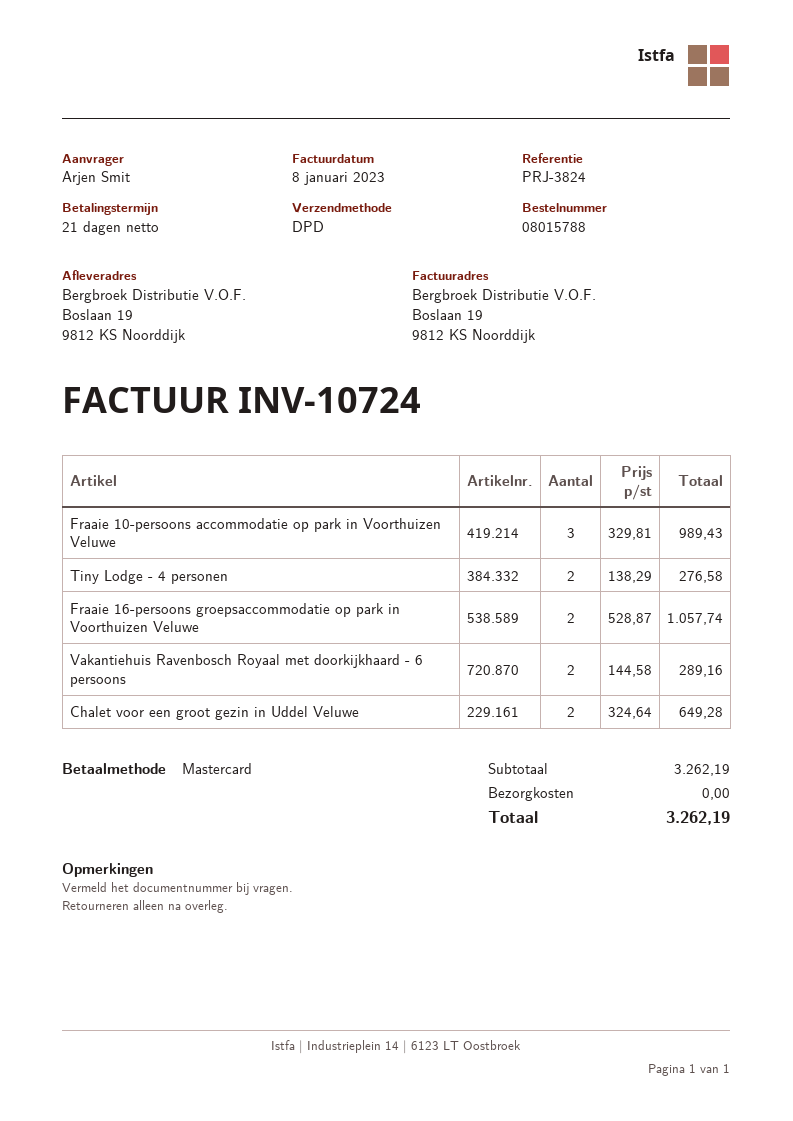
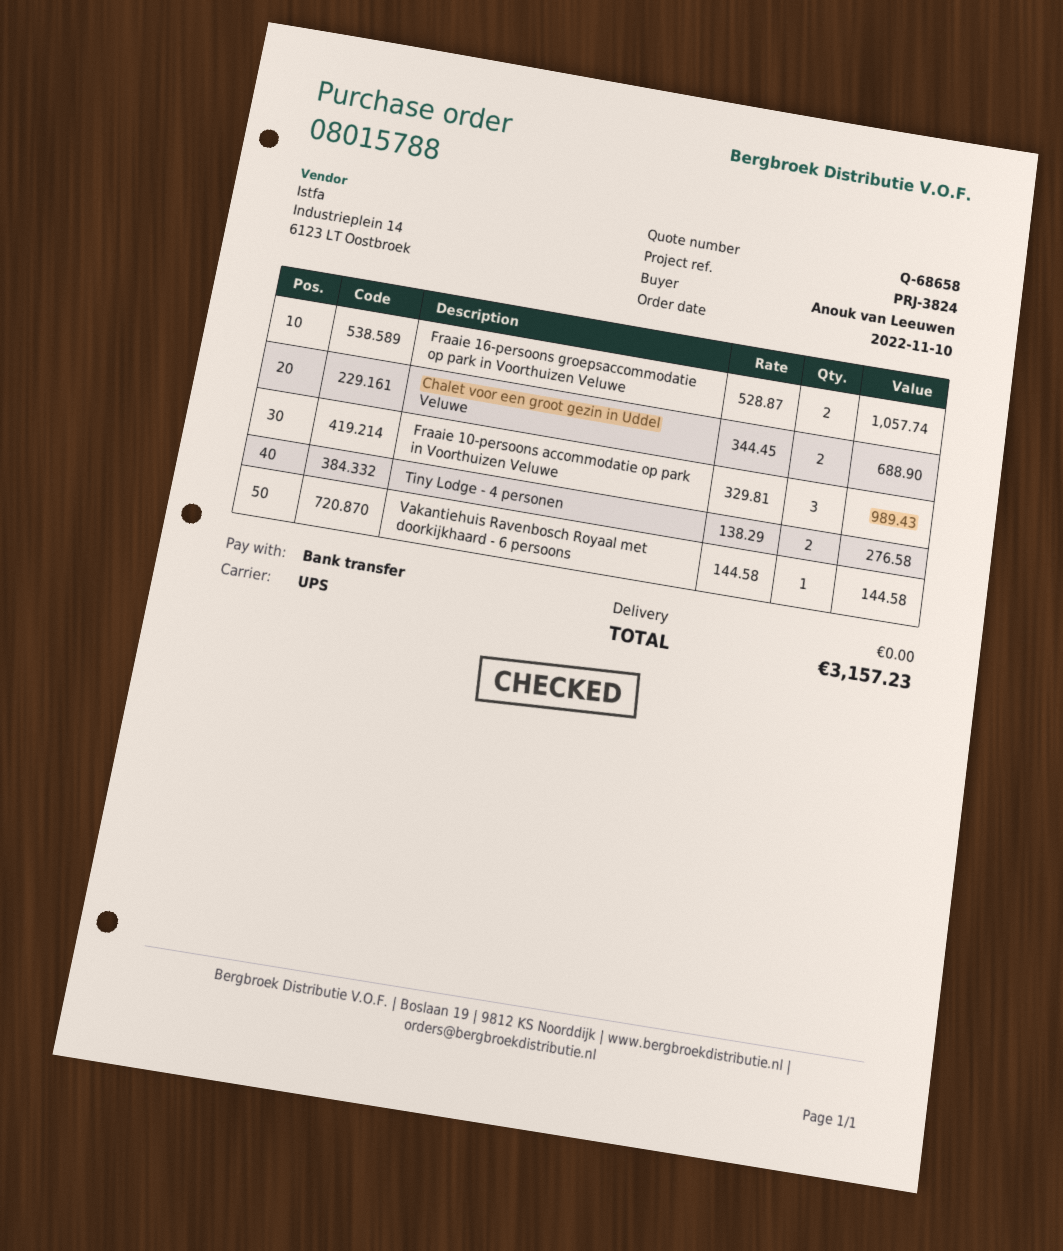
ordered by: Arjen Smit -> Anouk van Leeuwen
payment method: Mastercard -> bank transfer
shipping method: DPD -> UPS
Vakantiehuis Ravenbosch Royaal met doorkijkhaard - 6 persoons: 2 x 144.58 = 289.16 -> 1 x 144.58 = 144.58
Chalet voor een groot gezin in Uddel Veluwe: 2 x 324.64 = 649.28 -> 2 x 344.45 = 688.90
total: 3262.19 -> 3157.23

